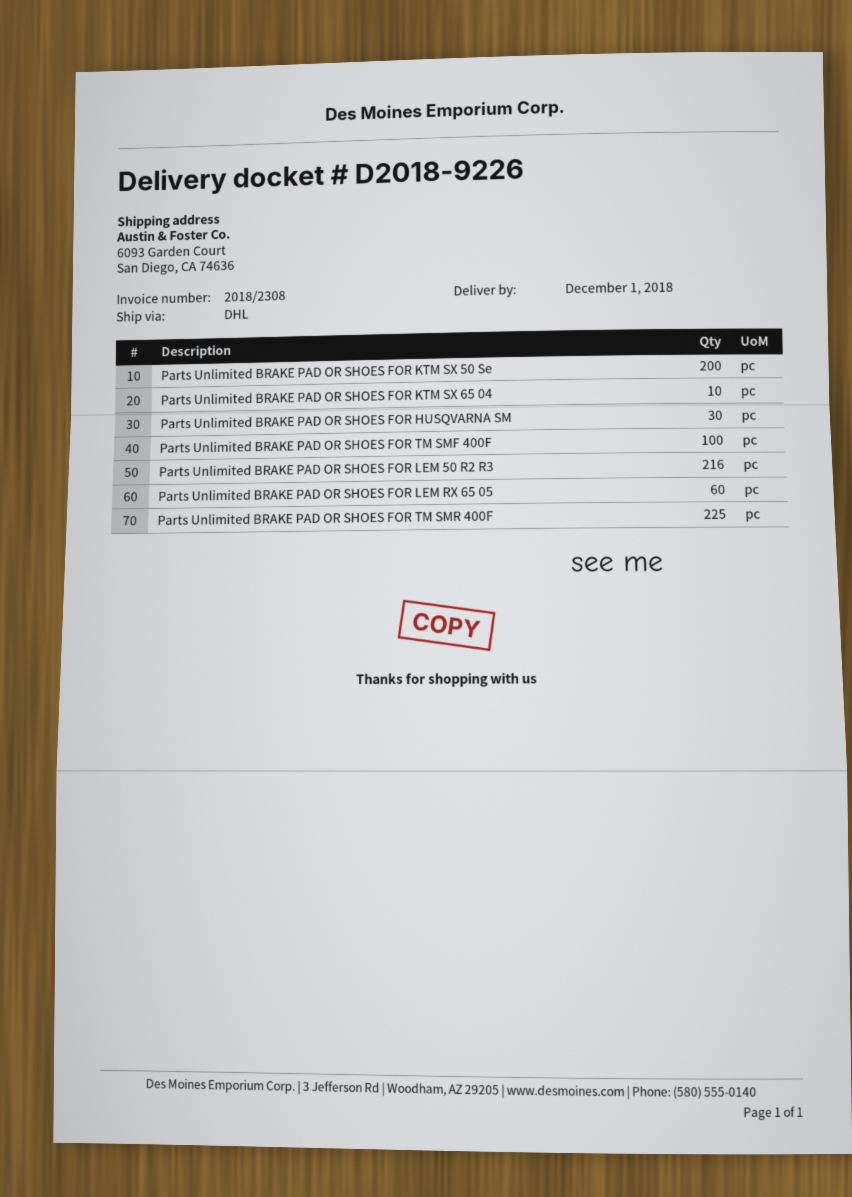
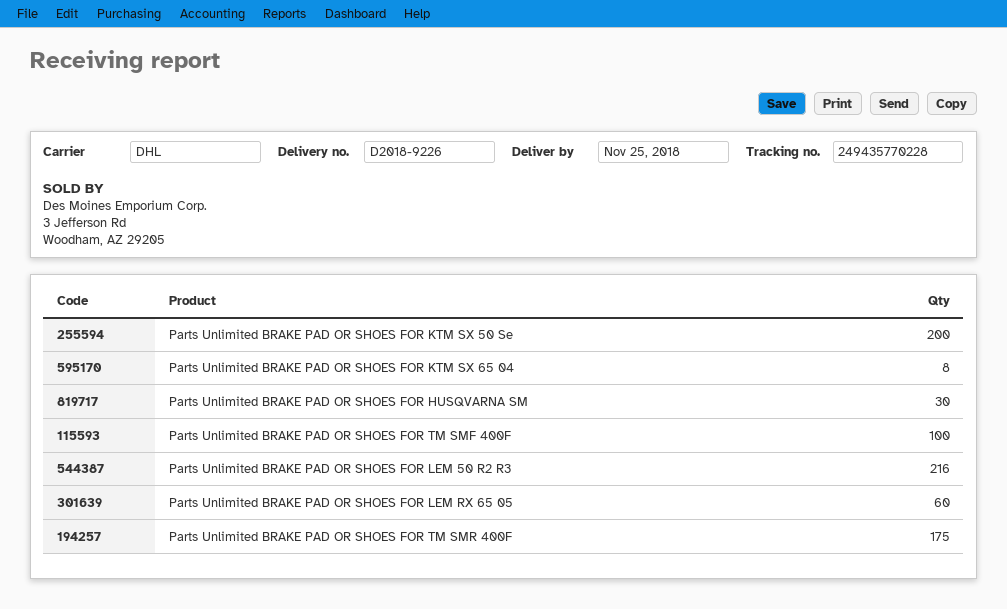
delivery date: 2018-12-01 -> 2018-11-25
Parts Unlimited BRAKE PAD OR SHOES FOR KTM SX 65 04: 10 -> 8
Parts Unlimited BRAKE PAD OR SHOES FOR TM SMR 400F: 225 -> 175

